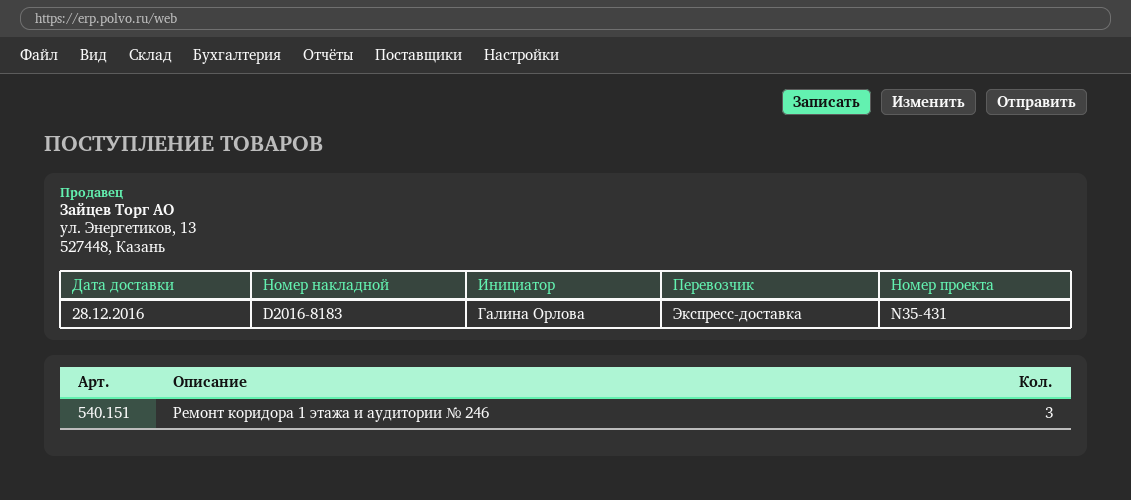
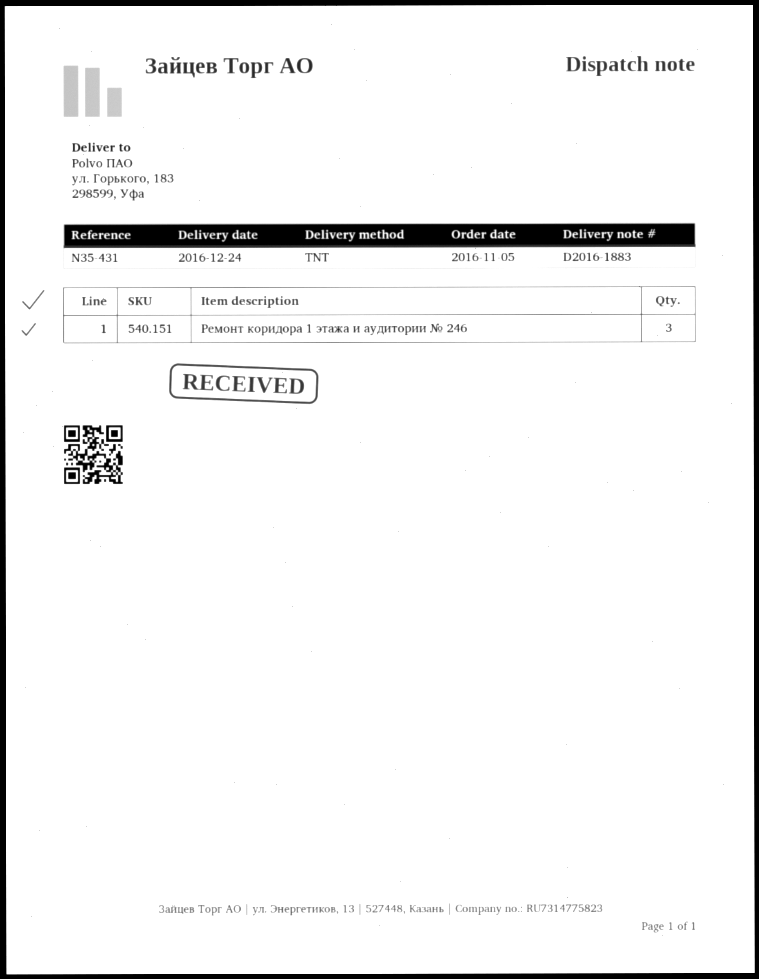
delivery note number: D2016-8183 -> D2016-1883
delivery date: 2016-12-28 -> 2016-12-24
shipping method: express -> TNT

